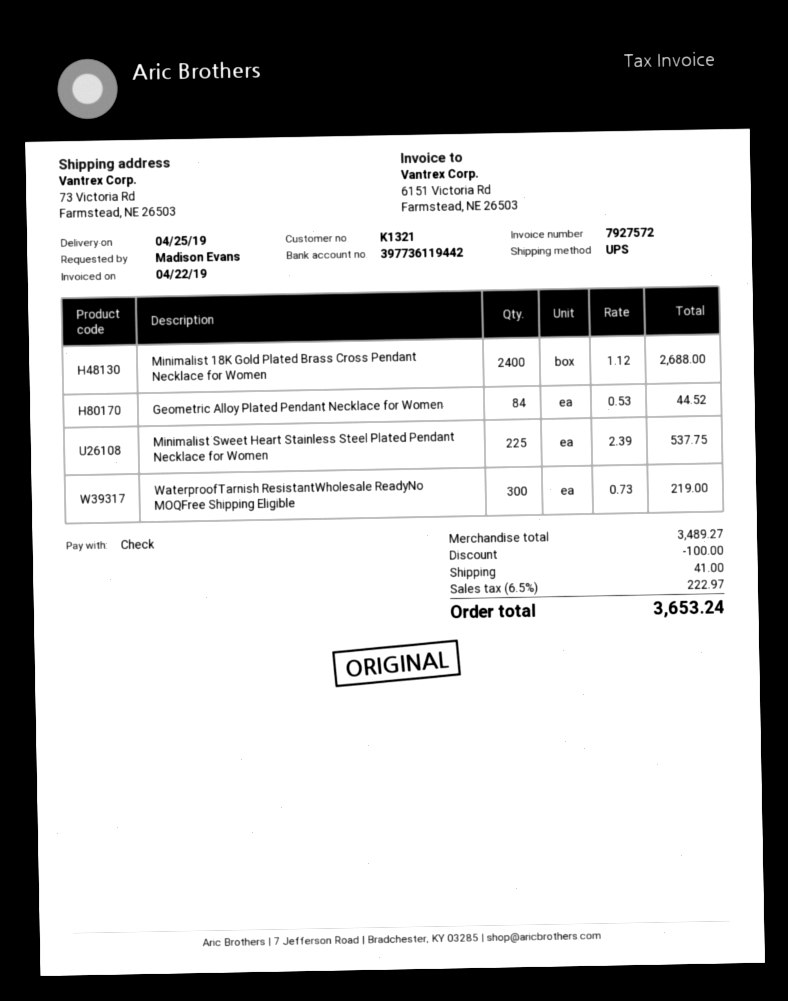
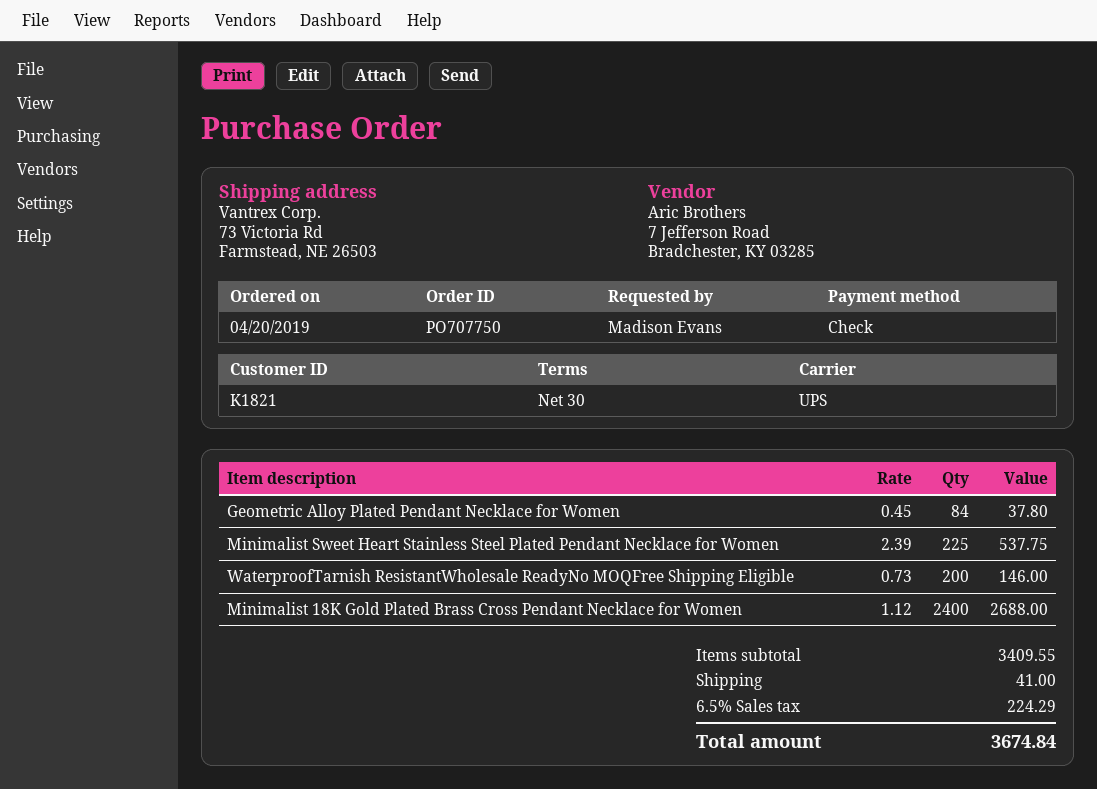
customer number: K1321 -> K1821
Geometric Alloy Plated Pendant Necklace for Women: 84 x 0.53 = 44.52 -> 84 x 0.45 = 37.80
WaterproofTarnish ResistantWholesale ReadyNo MOQFree Shipping Eligible: 300 x 0.73 = 219.00 -> 200 x 0.73 = 146.00
subtotal: 3489.27 -> 3409.55
discount: 100.00 -> none
tax: 6.5% = 222.97 -> 6.5% = 224.29
total: 3653.24 -> 3674.84

